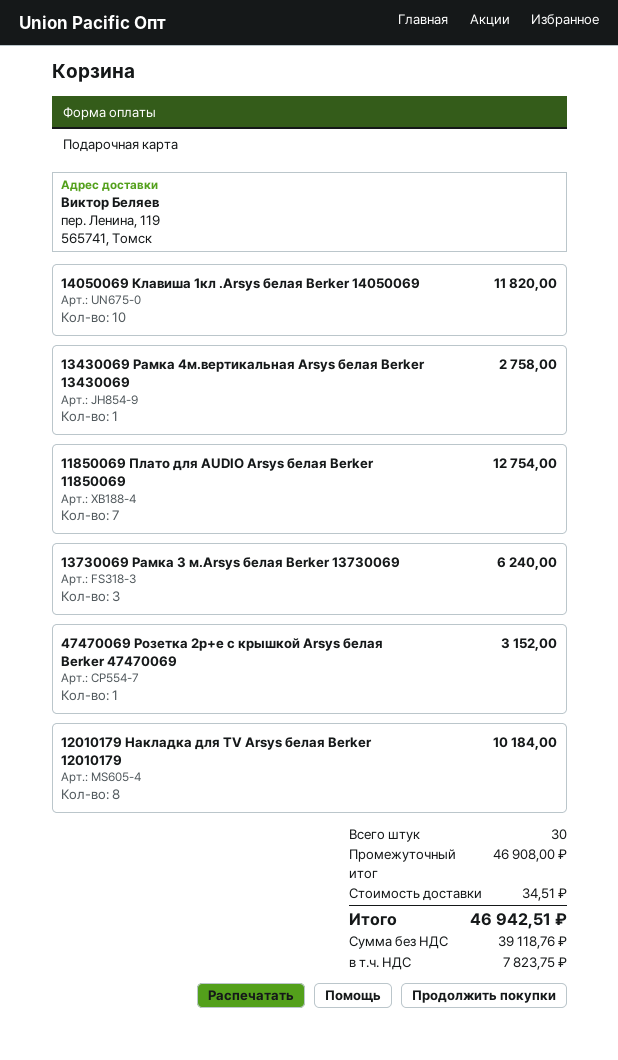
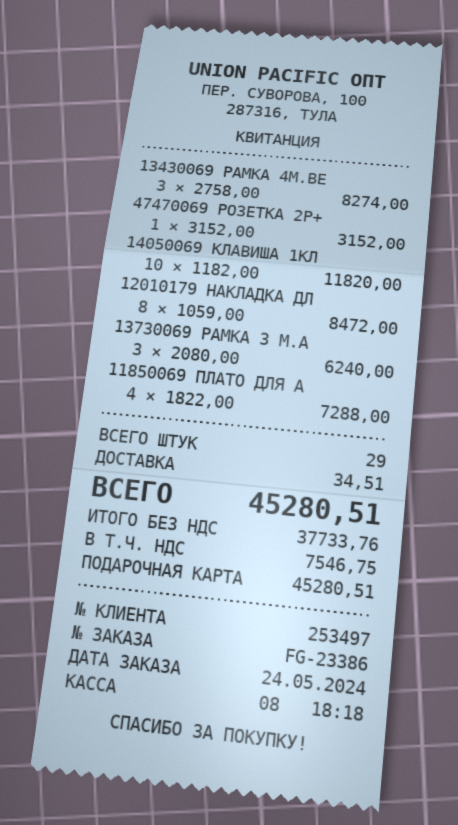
13430069 Рамка 4м.вертикальная Arsys белая Berker 13430069: 1 for 2758.00 -> 3 for 8274.00
11850069 Плато для AUDIO Arsys белая Berker 11850069: 7 for 12754.00 -> 4 for 7288.00
12010179 Накладка для TV Arsys белая Berker 12010179: 8 for 10184.00 -> 8 for 8472.00
total quantity: 30 -> 29
net: 39118.76 -> 37733.76
tax: 7823.75 -> 7546.75
total: 46942.51 -> 45280.51

